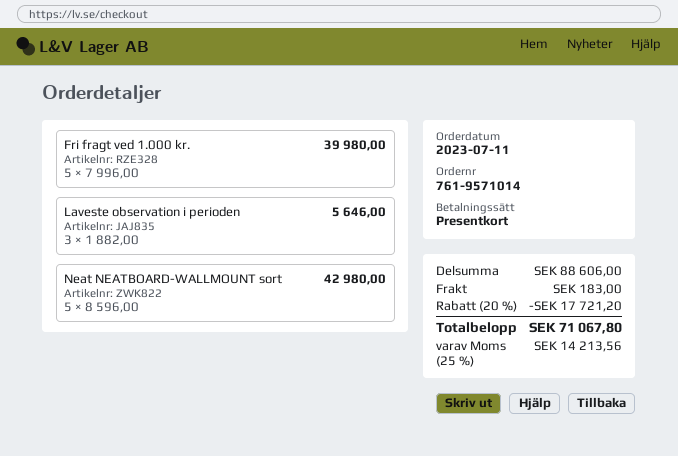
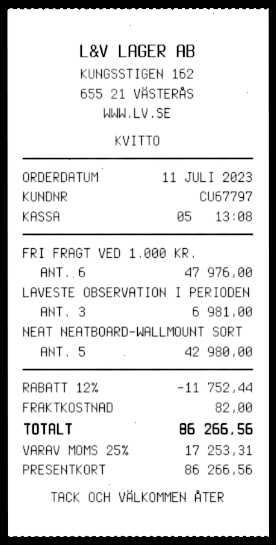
Fri fragt ved 1.000 kr.: 5 for 39980.00 -> 6 for 47976.00
Laveste observation i perioden: 3 for 5646.00 -> 3 for 6981.00
discount: 20% = 17721.20 -> 12% = 11752.44
shipping: 183.00 -> 82.00
tax: 25% = 14213.56 -> 25% = 17253.31
total: 71067.80 -> 86266.56

